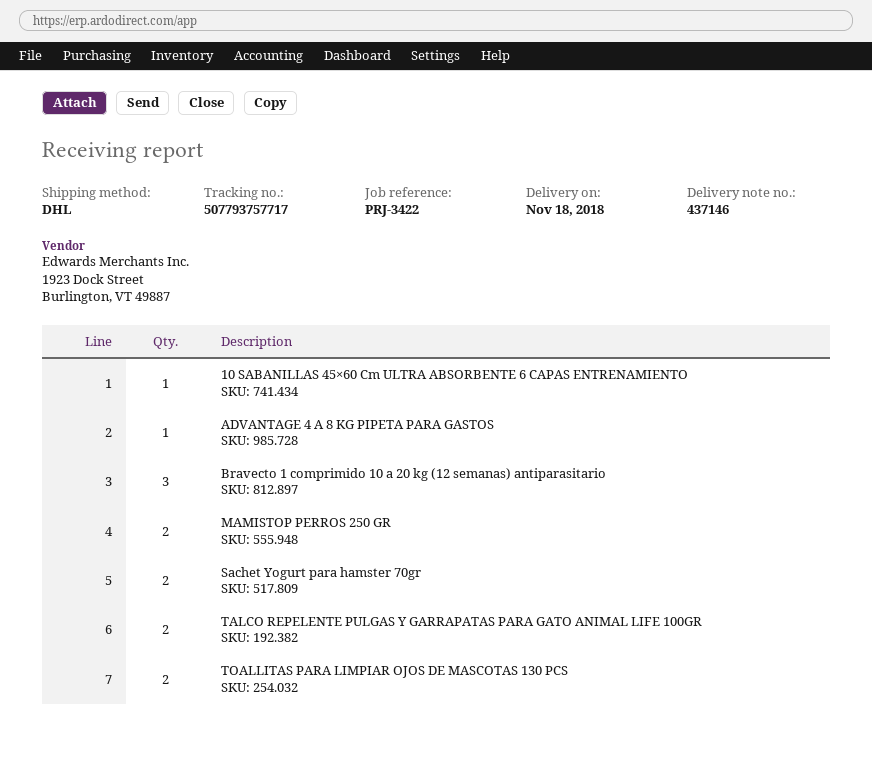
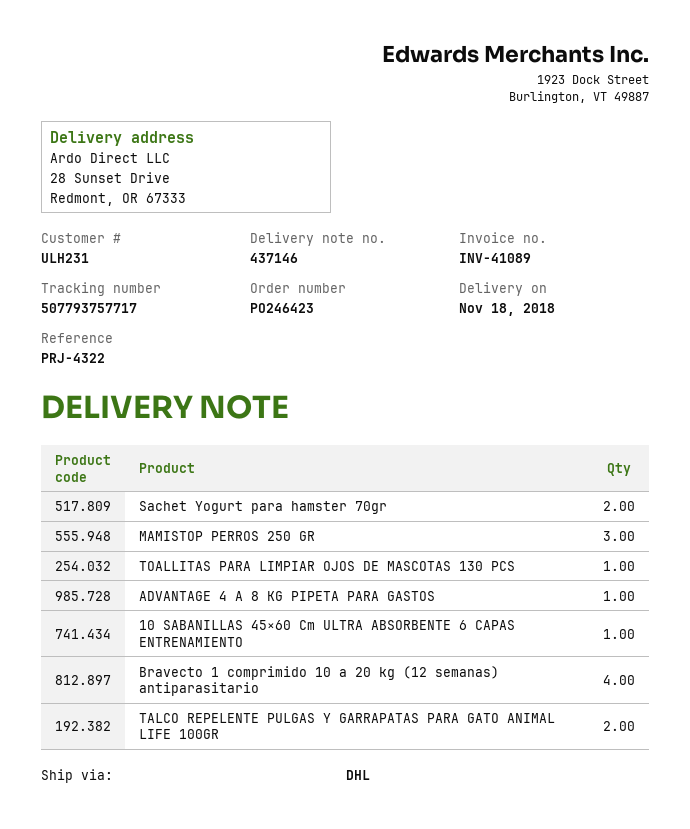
reference: PRJ-3422 -> PRJ-4322
Bravecto 1 comprimido 10 a 20 kg (12 semanas) antiparasitario: 3 -> 4
MAMISTOP PERROS 250 GR: 2 -> 3
TOALLITAS PARA LIMPIAR OJOS DE MASCOTAS 130 PCS: 2 -> 1

